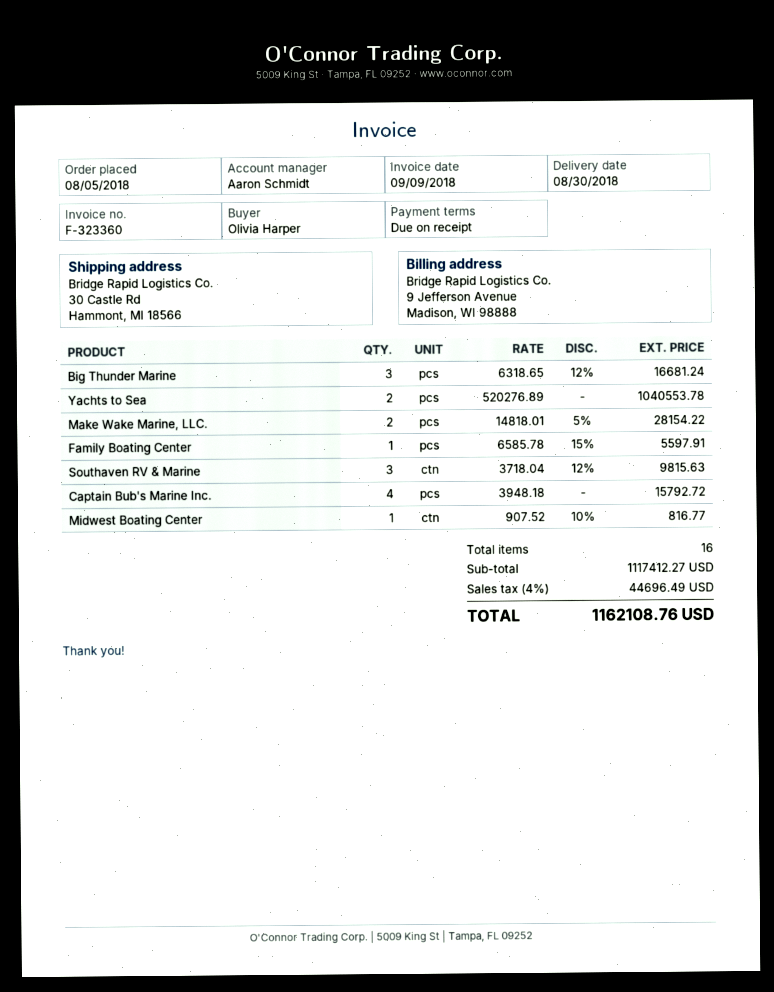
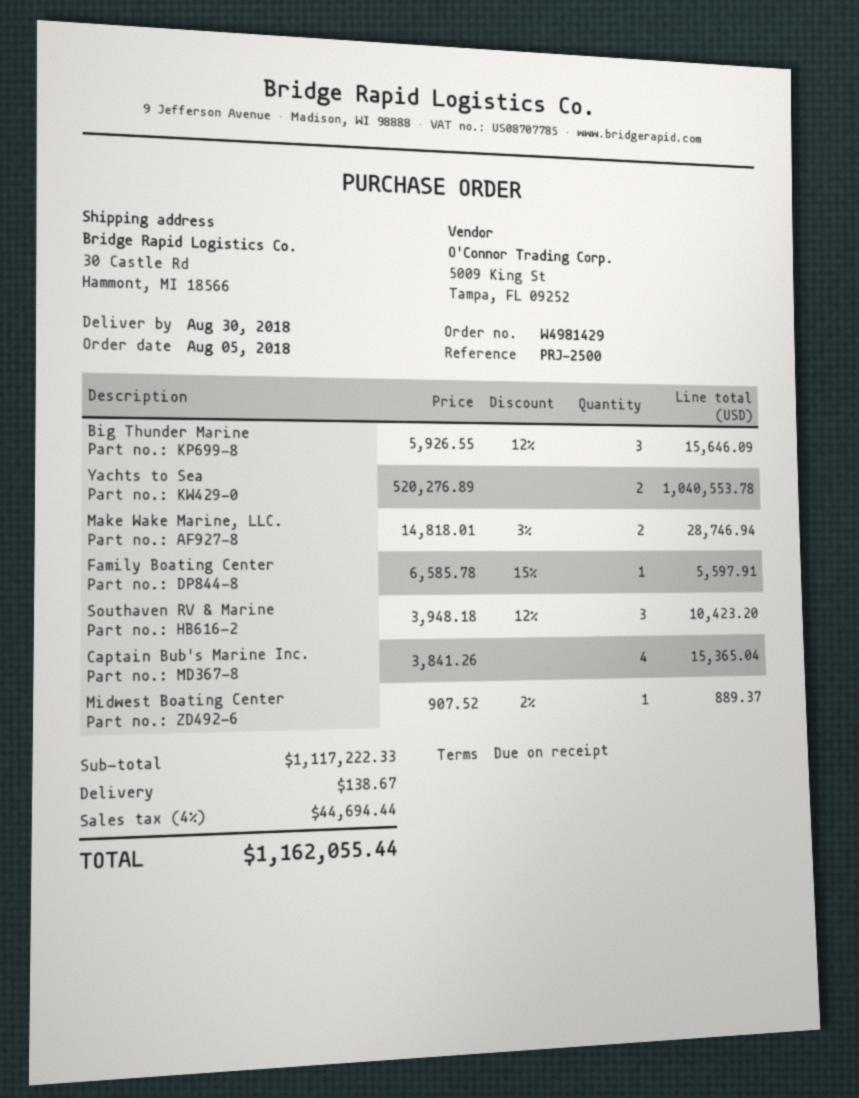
Big Thunder Marine: 3 x 6318.65 - 12% = 16681.24 -> 3 x 5926.55 - 12% = 15646.09
Make Wake Marine, LLC.: 2 x 14818.01 - 5% = 28154.22 -> 2 x 14818.01 - 3% = 28746.94
Southaven RV & Marine: 3 x 3718.04 - 12% = 9815.63 -> 3 x 3948.18 - 12% = 10423.20
Captain Bub's Marine Inc.: 4 x 3948.18 = 15792.72 -> 4 x 3841.26 = 15365.04
Midwest Boating Center: 1 x 907.52 - 10% = 816.77 -> 1 x 907.52 - 2% = 889.37
subtotal: 1117412.27 -> 1117222.33
shipping: none -> 138.67
tax: 4% = 44696.49 -> 4% = 44694.44
total: 1162108.76 -> 1162055.44

